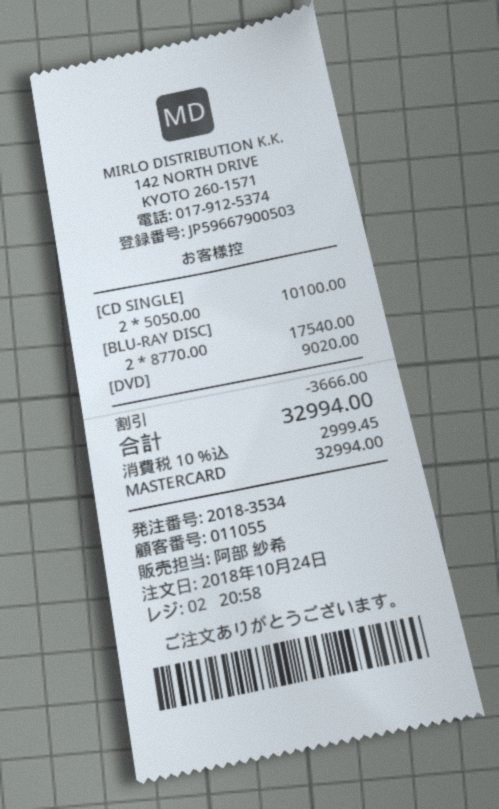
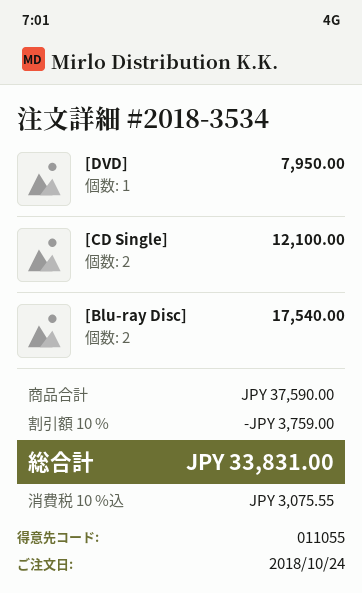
[CD SINGLE]: 2 for 10100.00 -> 2 for 12100.00
[DVD]: 1 for 9020.00 -> 1 for 7950.00
discount: 3666.00 -> 3759.00
tax: 10% = 2999.45 -> 10% = 3075.55
total: 32994.00 -> 33831.00

